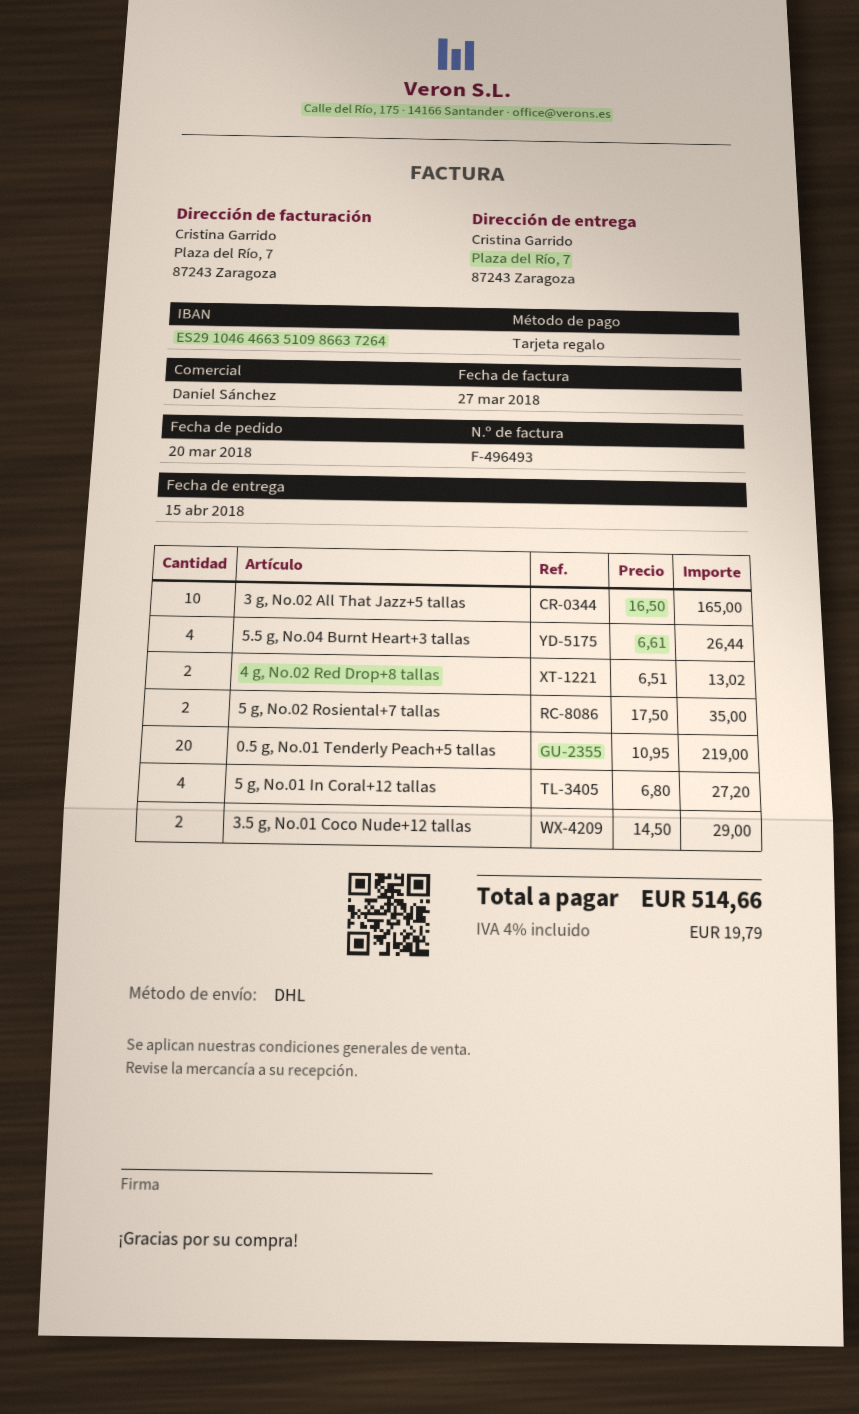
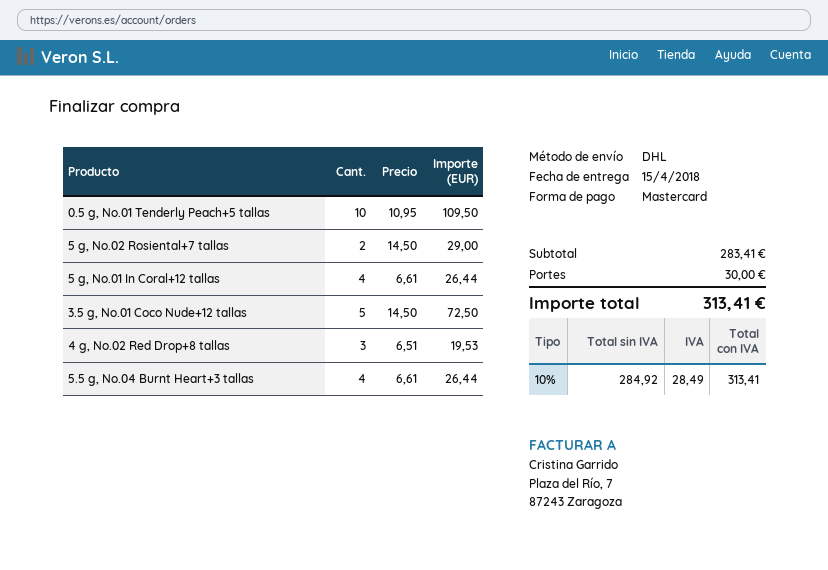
payment method: gift card -> Mastercard
3 g, No.02 All That Jazz+5 tallas: 10 x 16.50 = 165.00 -> none
4 g, No.02 Red Drop+8 tallas: 2 x 6.51 = 13.02 -> 3 x 6.51 = 19.53
5 g, No.02 Rosiental+7 tallas: 2 x 17.50 = 35.00 -> 2 x 14.50 = 29.00
0.5 g, No.01 Tenderly Peach+5 tallas: 20 x 10.95 = 219.00 -> 10 x 10.95 = 109.50
5 g, No.01 In Coral+12 tallas: 4 x 6.80 = 27.20 -> 4 x 6.61 = 26.44
3.5 g, No.01 Coco Nude+12 tallas: 2 x 14.50 = 29.00 -> 5 x 14.50 = 72.50
shipping: none -> 30.00
tax: 4% = 19.79 -> 10% = 28.49
total: 514.66 -> 313.41

